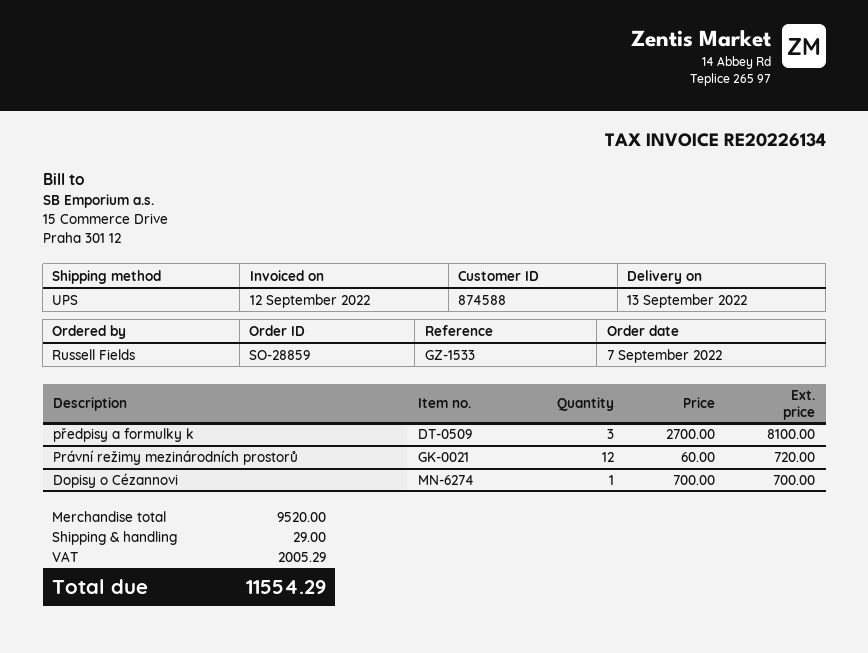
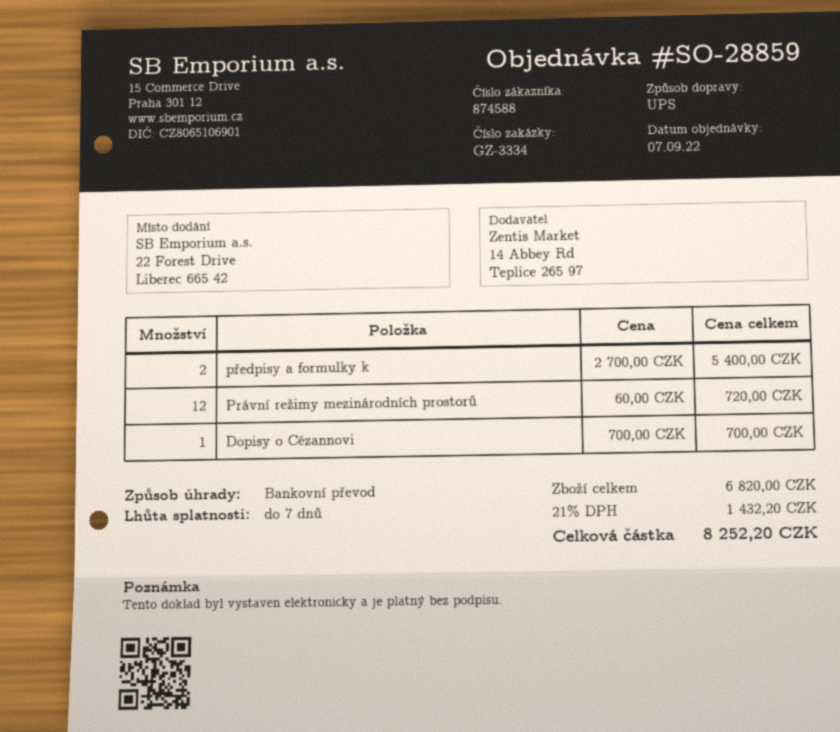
reference: GZ-1533 -> GZ-3334
předpisy a formulky k: 3 x 2700.00 = 8100.00 -> 2 x 2700.00 = 5400.00
subtotal: 9520.00 -> 6820.00
shipping: 29.00 -> none
tax: 2005.29 -> 1432.20
total: 11554.29 -> 8252.20

